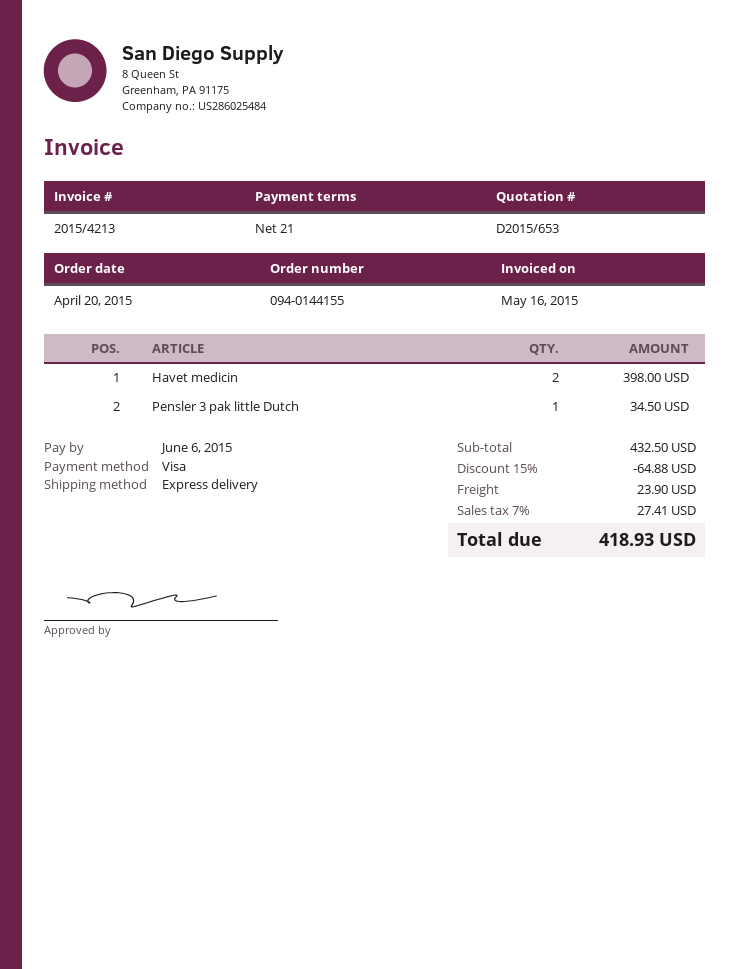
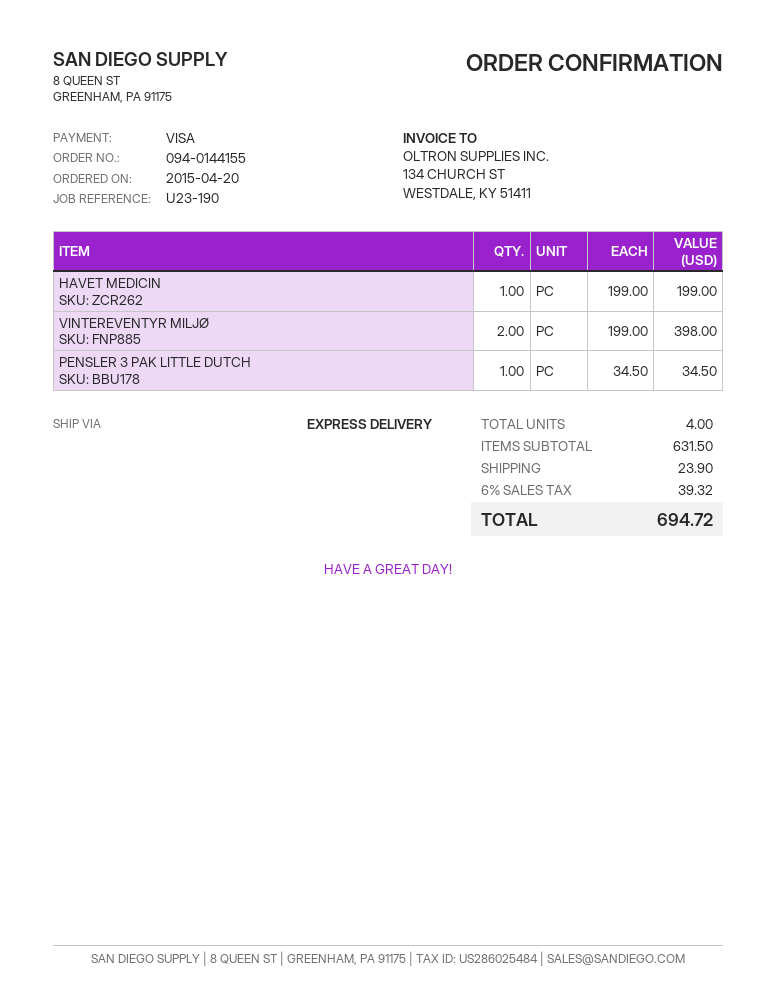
Havet medicin: 2 for 398.00 -> 1 for 199.00
VINTEREVENTYR MILJØ: none -> 2 for 398.00
subtotal: 432.50 -> 631.50
discount: 15% = 64.88 -> none
tax: 7% = 27.41 -> 6% = 39.32
total: 418.93 -> 694.72

